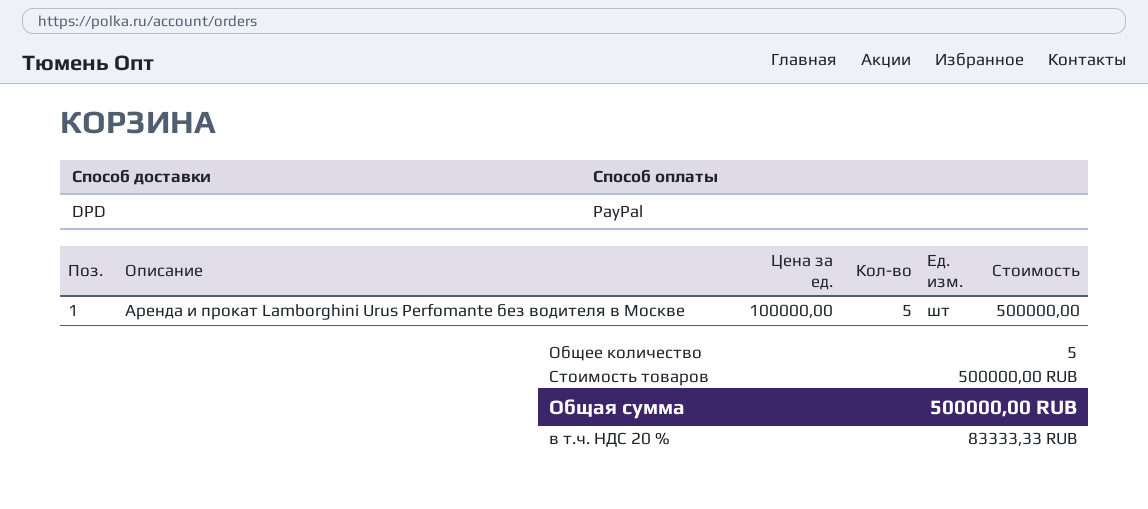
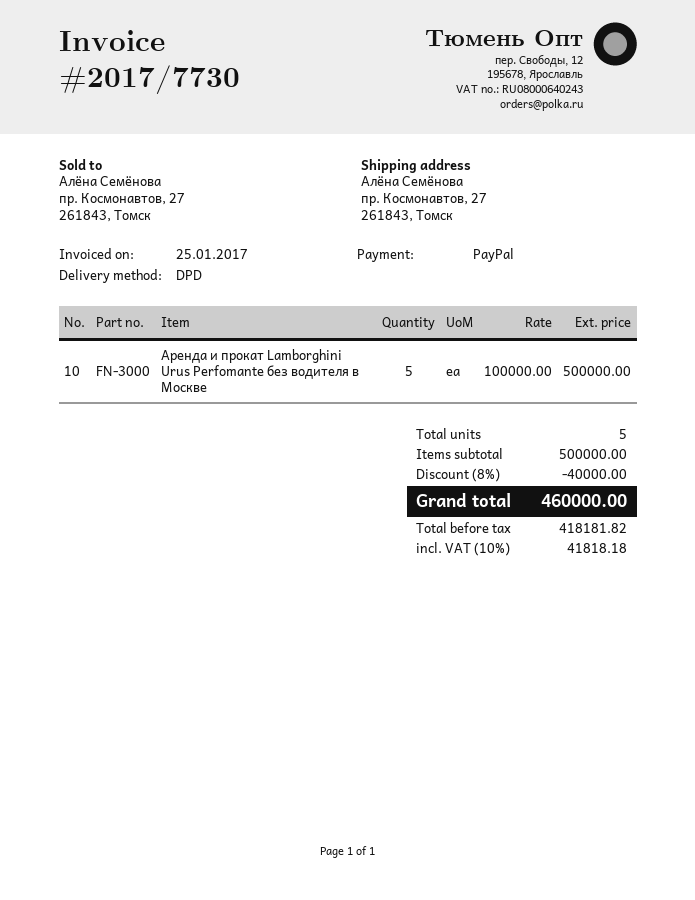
discount: none -> 8% = 40000.00
tax: 20% = 83333.33 -> 10% = 41818.18
total: 500000.00 -> 460000.00

